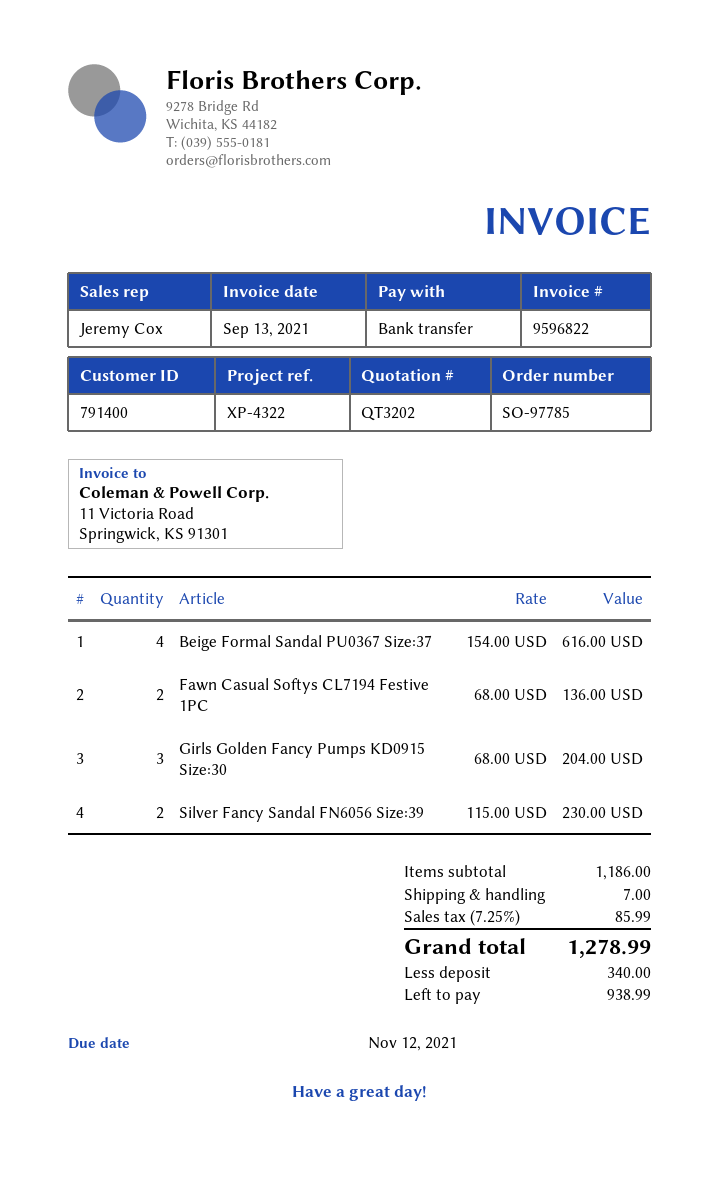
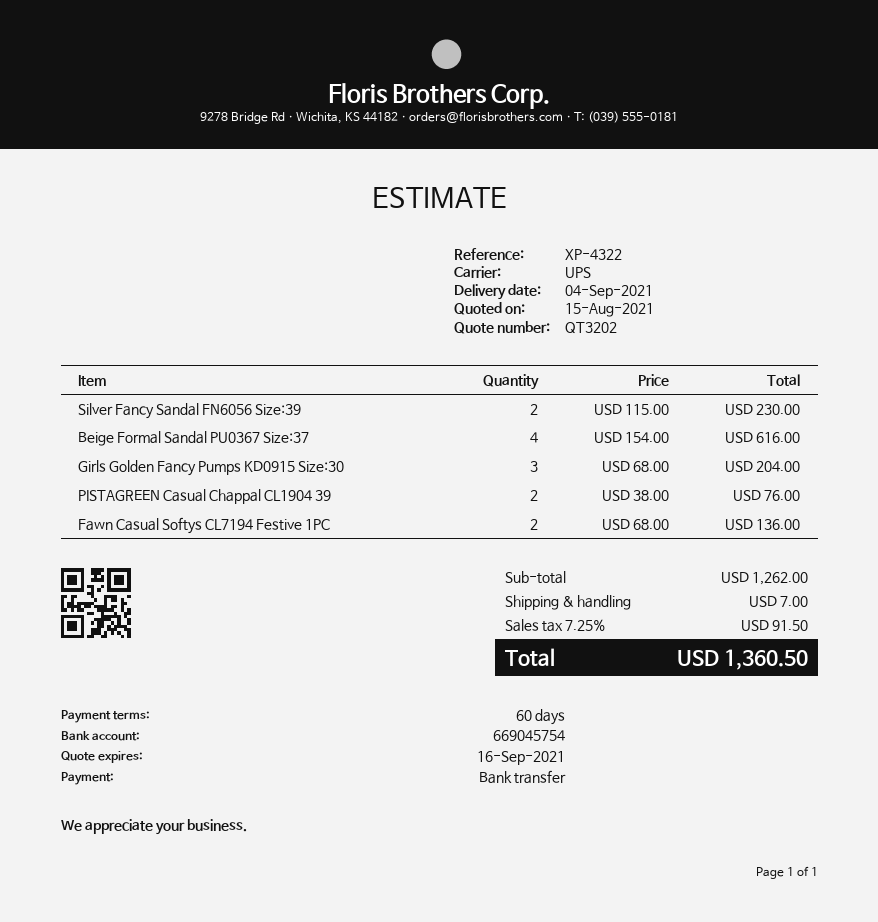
PISTAGREEN Casual Chappal CL1904 39: none -> 2 x 38.00 = 76.00
subtotal: 1186.00 -> 1262.00
tax: 7.25% = 85.99 -> 7.25% = 91.50
total: 1278.99 -> 1360.50

